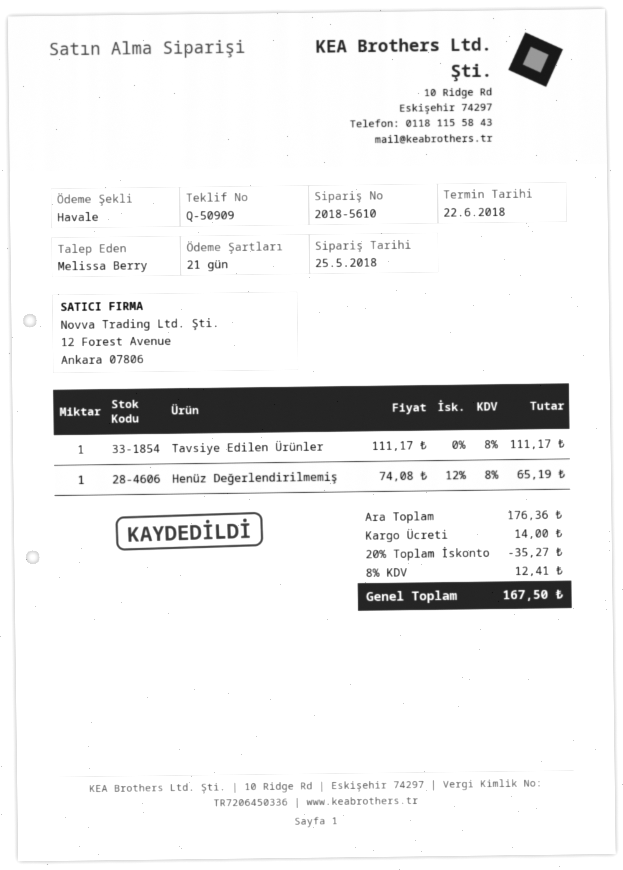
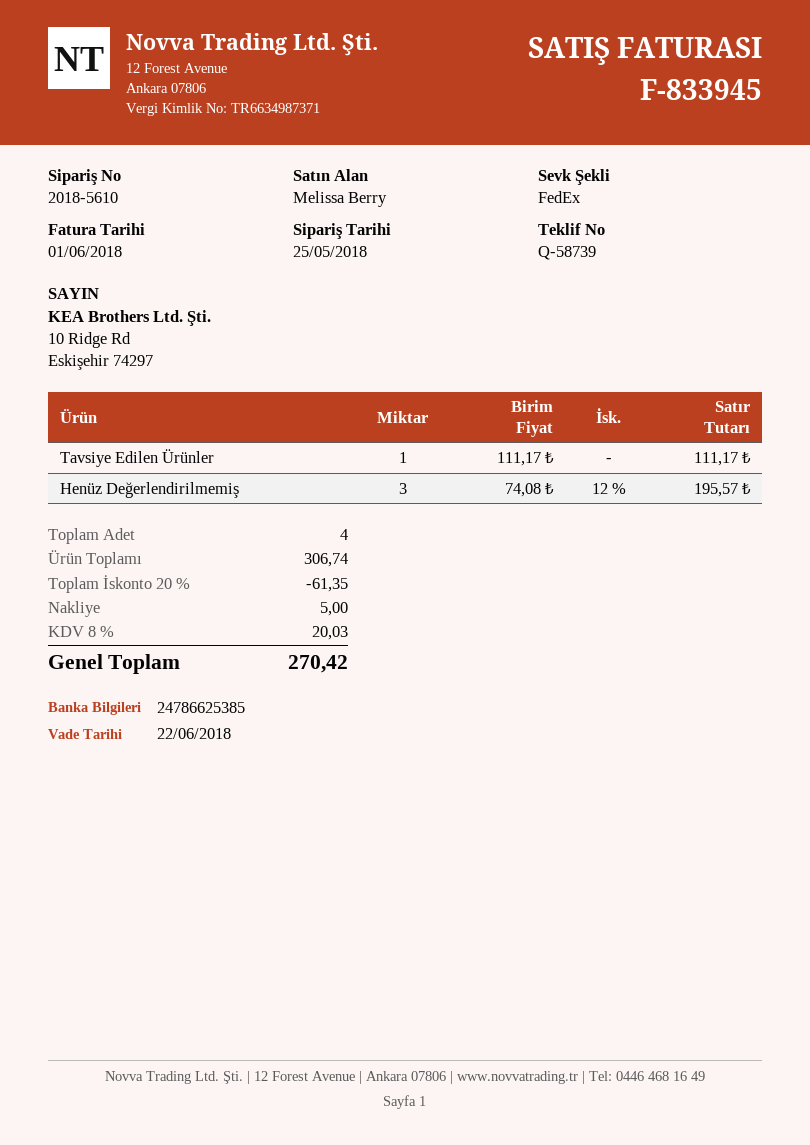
quote number: Q-50909 -> Q-58739
Henüz Değerlendirilmemiş: 1 x 74.08 - 12% = 65.19 -> 3 x 74.08 - 12% = 195.57
subtotal: 176.36 -> 306.74
discount: 20% = 35.27 -> 20% = 61.35
shipping: 14.00 -> 5.00
tax: 8% = 12.41 -> 8% = 20.03
total: 167.50 -> 270.42

